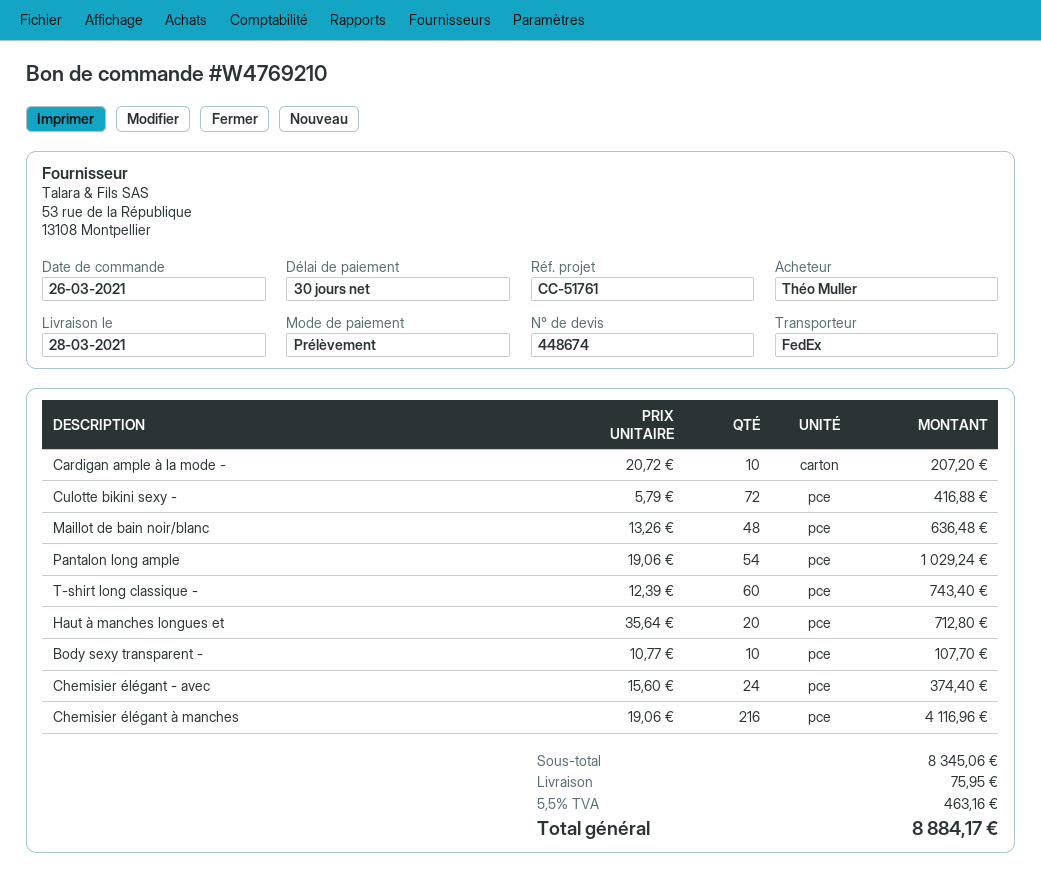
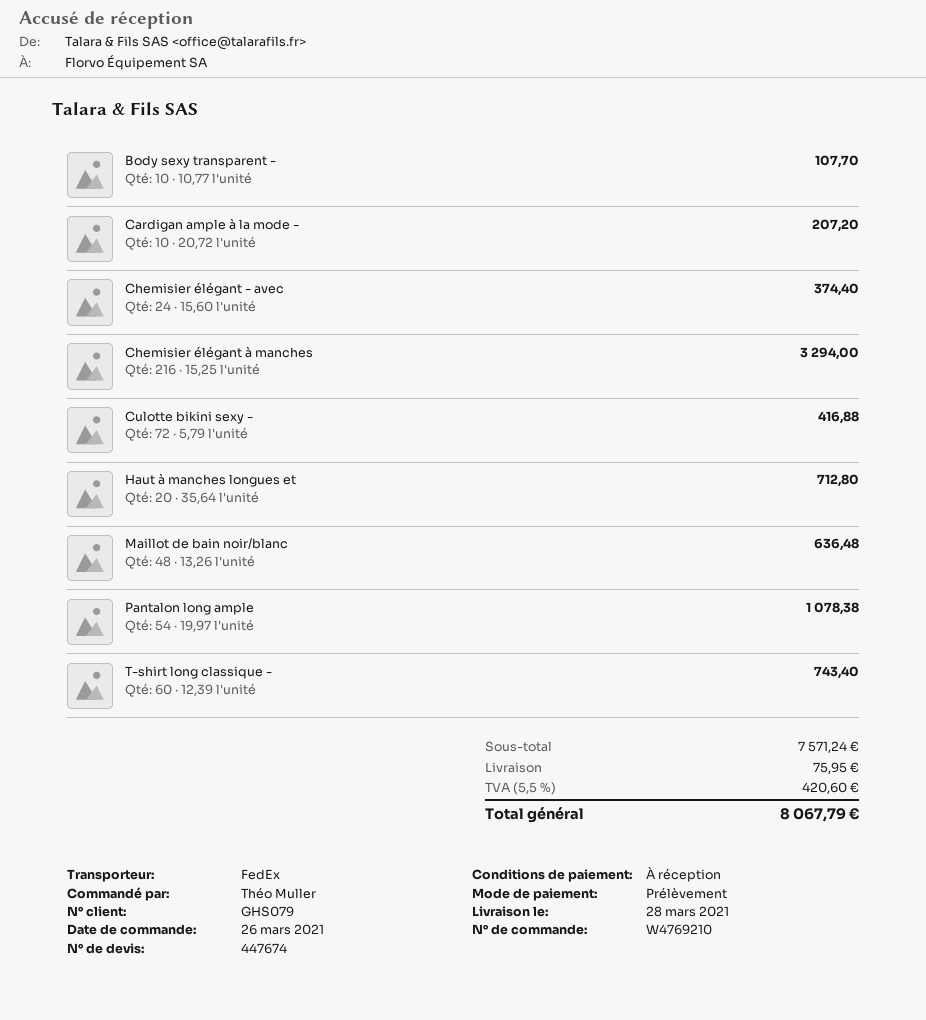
quote number: 448674 -> 447674
payment terms: 30 days -> on receipt
Pantalon long ample: 54 x 19.06 = 1029.24 -> 54 x 19.97 = 1078.38
Chemisier élégant à manches: 216 x 19.06 = 4116.96 -> 216 x 15.25 = 3294.00
subtotal: 8345.06 -> 7571.24
tax: 5.5% = 463.16 -> 5.5% = 420.60
total: 8884.17 -> 8067.79

